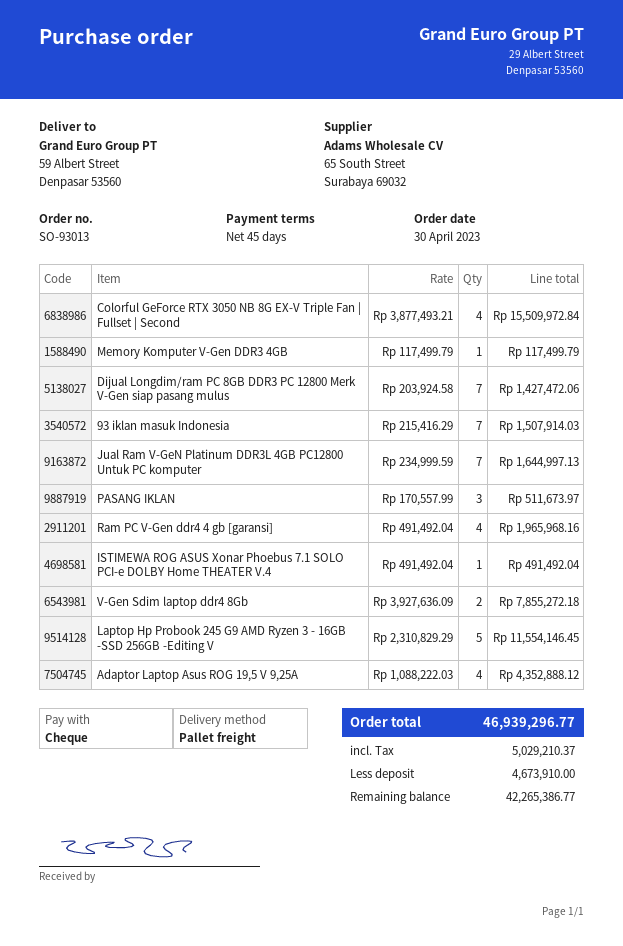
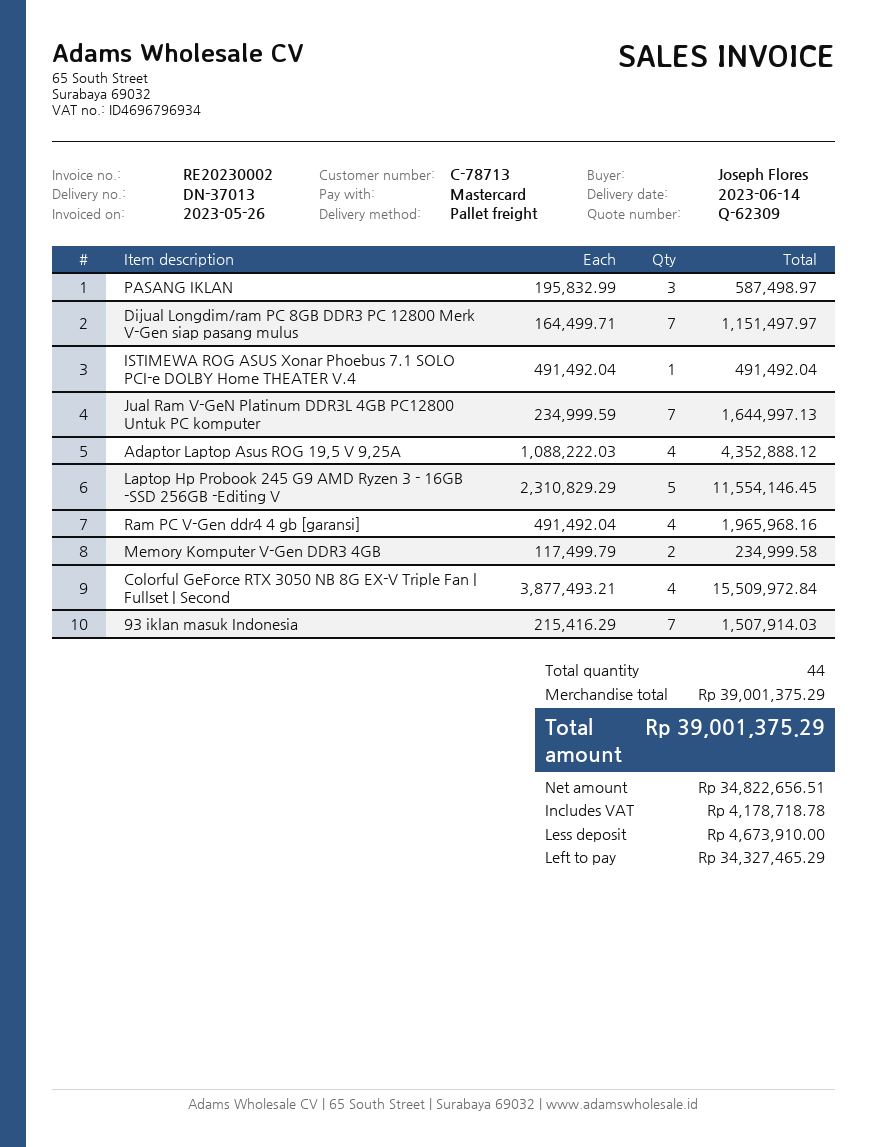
payment method: cheque -> Mastercard
Memory Komputer V-Gen DDR3 4GB: 1 x 117499.79 = 117499.79 -> 2 x 117499.79 = 234999.58
Dijual Longdim/ram PC 8GB DDR3 PC 12800 Merk V-Gen siap pasang mulus: 7 x 203924.58 = 1427472.06 -> 7 x 164499.71 = 1151497.97
PASANG IKLAN: 3 x 170557.99 = 511673.97 -> 3 x 195832.99 = 587498.97
V-Gen Sdim laptop ddr4 8Gb: 2 x 3927636.09 = 7855272.18 -> none
tax: 5029210.37 -> 4178718.78
total: 46939296.77 -> 39001375.29
balance: 42265386.77 -> 34327465.29

